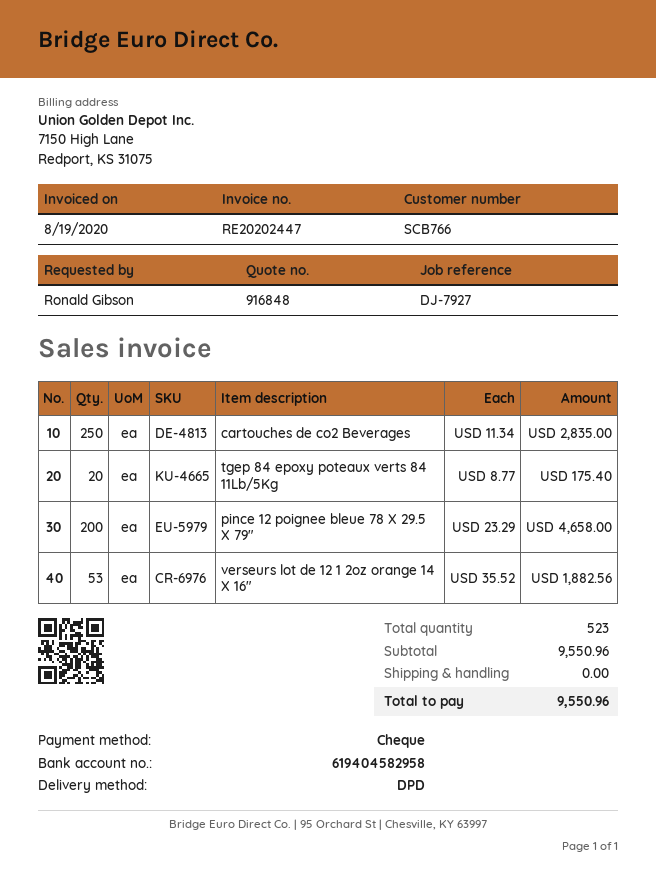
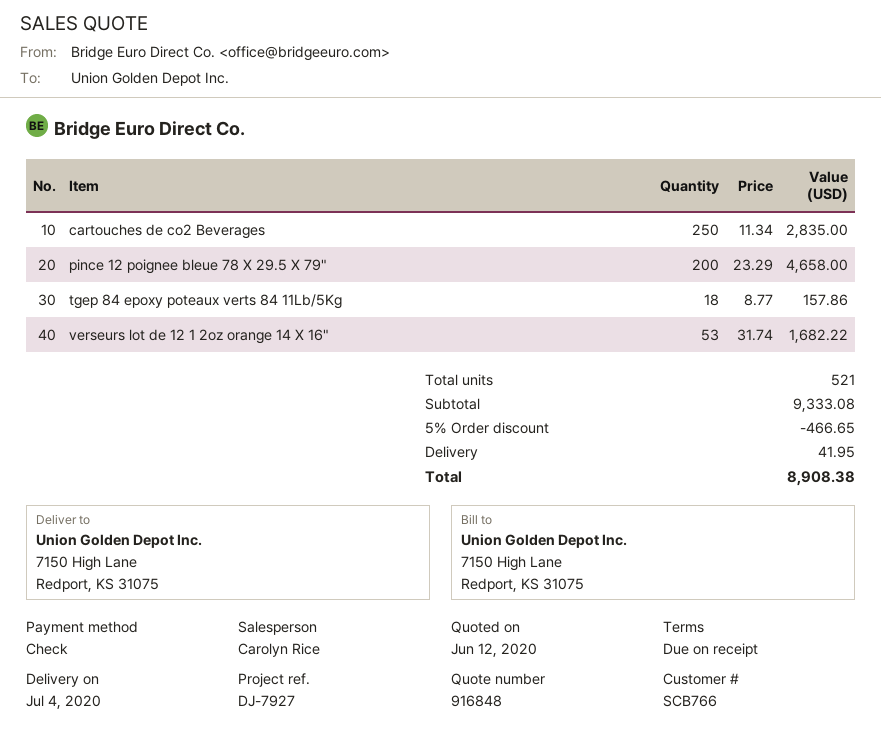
tgep 84 epoxy poteaux verts 84 11Lb/5Kg: 20 x 8.77 = 175.40 -> 18 x 8.77 = 157.86
verseurs lot de 12 1 2oz orange 14 X 16": 53 x 35.52 = 1882.56 -> 53 x 31.74 = 1682.22
total quantity: 523 -> 521
subtotal: 9550.96 -> 9333.08
discount: none -> 5% = 466.65
shipping: 0.00 -> 41.95
total: 9550.96 -> 8908.38

